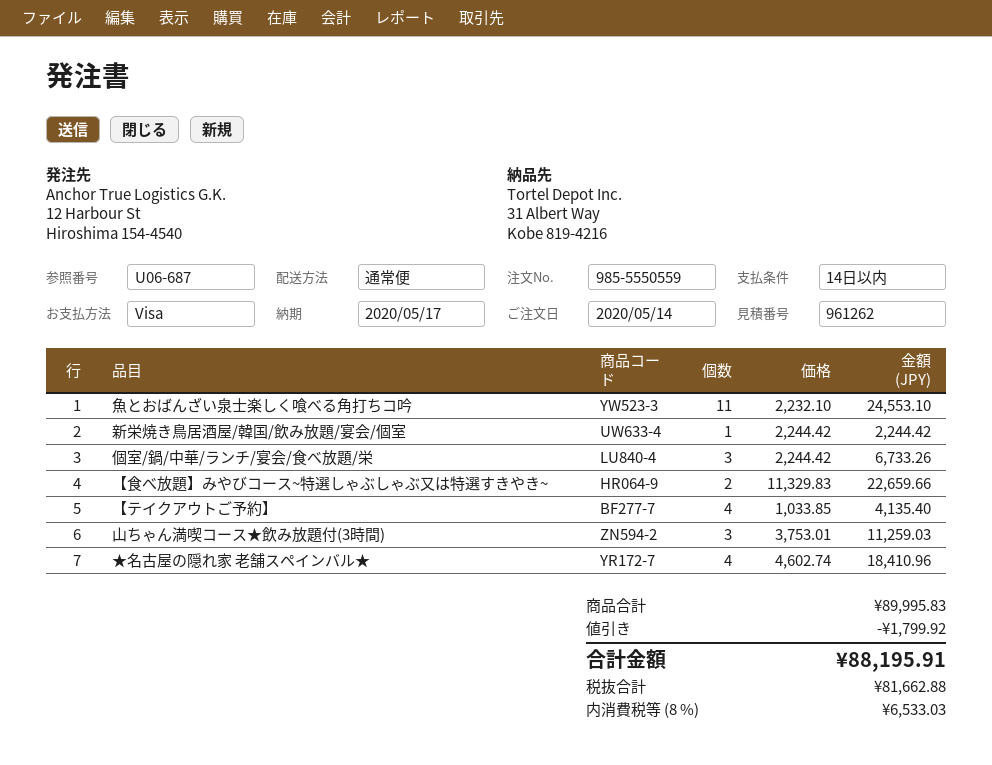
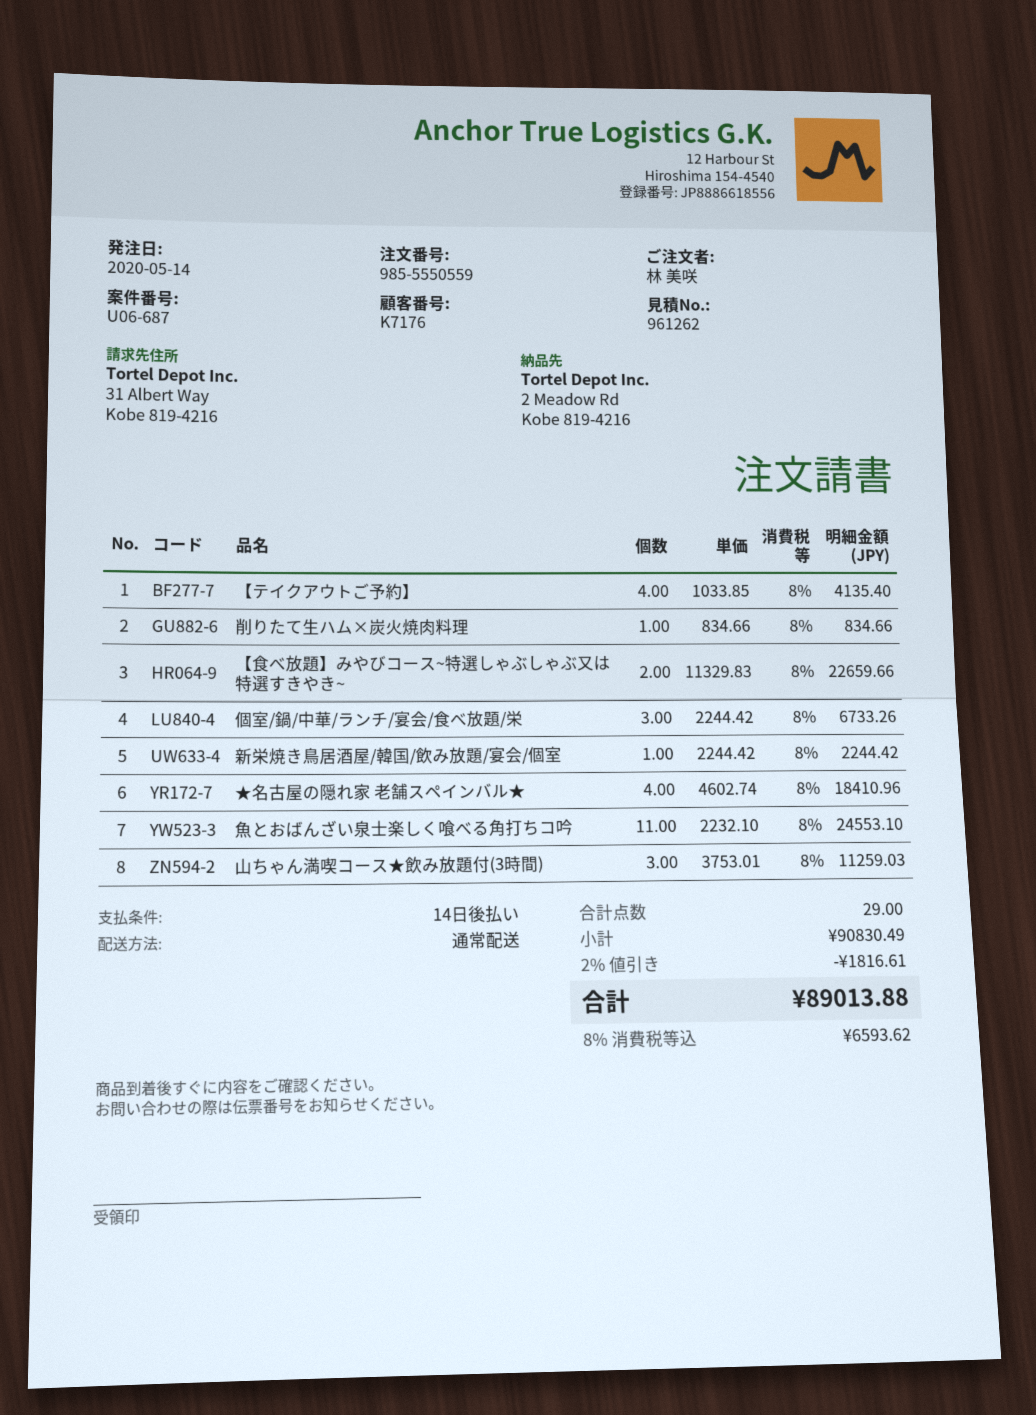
ship to: 31 Albert Way, Kobe 819-4216 -> 2 Meadow Rd, Kobe 819-4216
削りたて生ハム×炭火焼肉料理: none -> 1 x 834.66 = 834.66
subtotal: 89995.83 -> 90830.49
discount: 1799.92 -> 1816.61
tax: 8% = 6533.03 -> 8% = 6593.62
total: 88195.91 -> 89013.88

